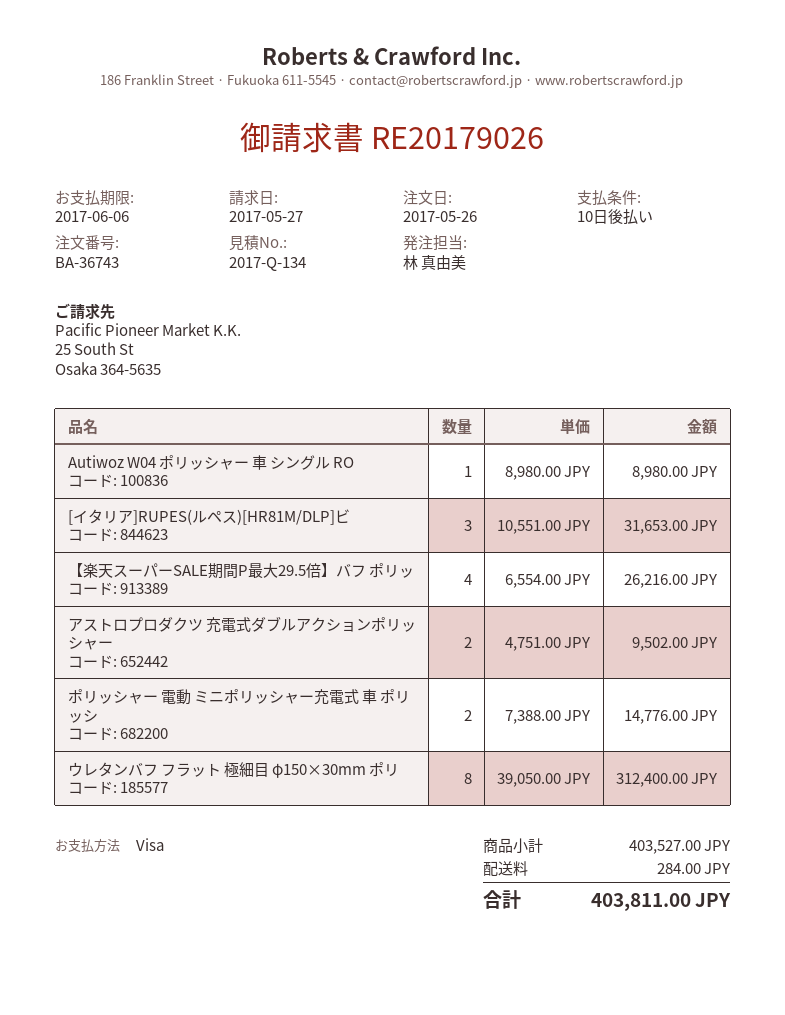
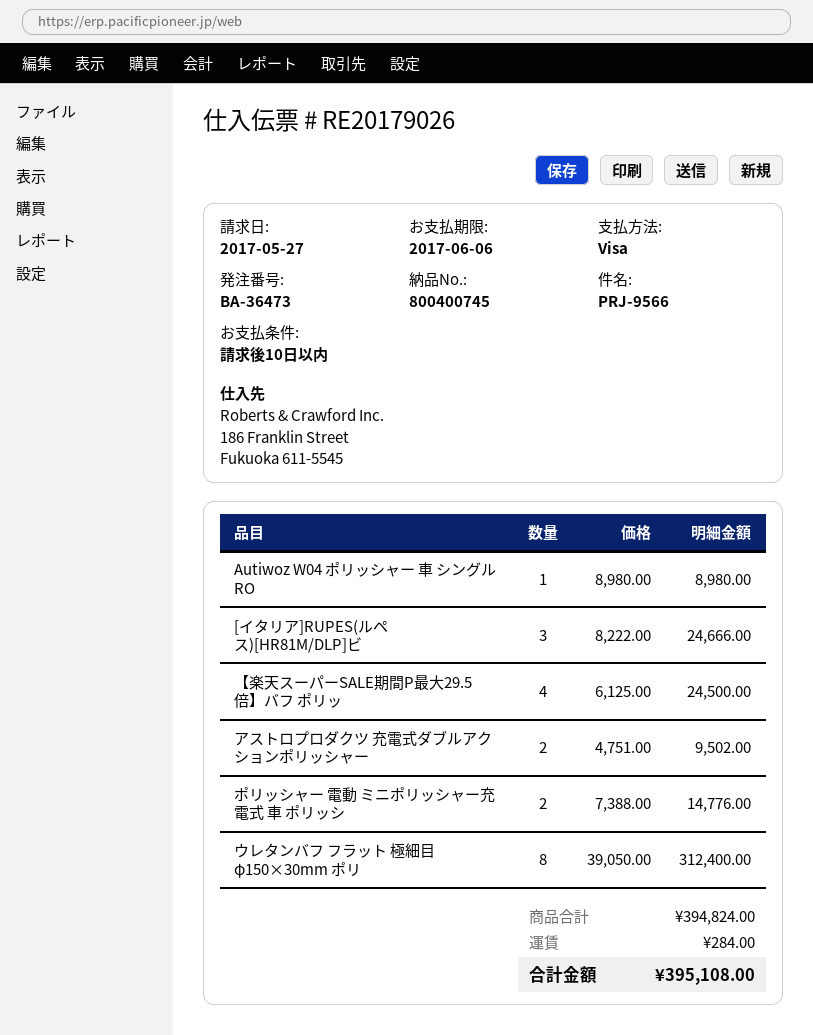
order number: BA-36743 -> BA-36473
[イタリア]RUPES(ルペス)[HR81M/DLP]ビ: 3 x 10551.00 = 31653.00 -> 3 x 8222.00 = 24666.00
【楽天スーパーSALE期間P最大29.5倍】バフ ポリッ: 4 x 6554.00 = 26216.00 -> 4 x 6125.00 = 24500.00
subtotal: 403527.00 -> 394824.00
total: 403811.00 -> 395108.00

